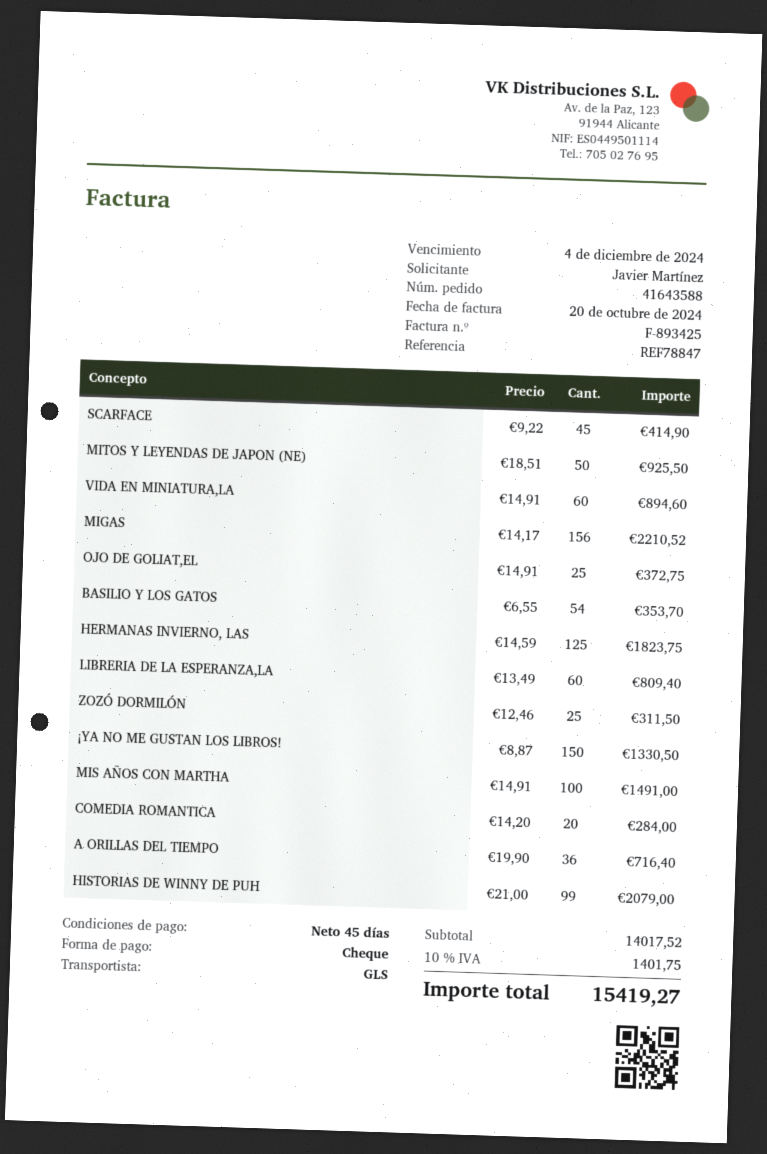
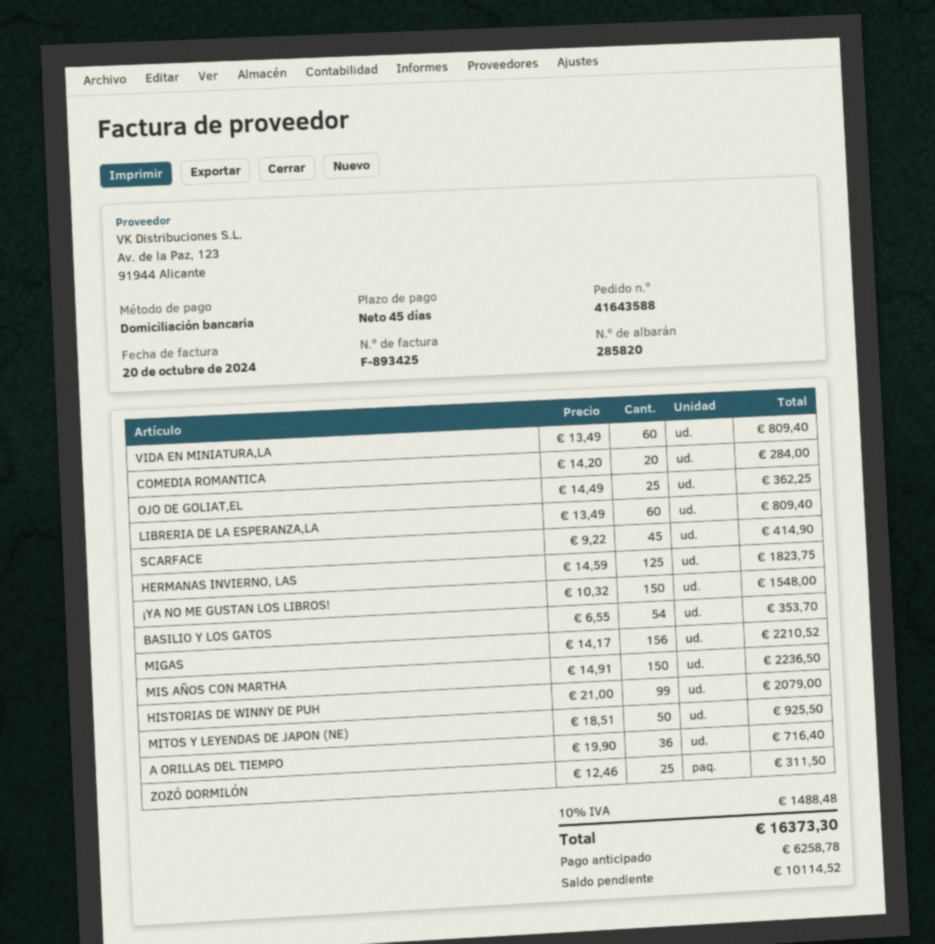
payment method: cheque -> direct debit
VIDA EN MINIATURA,LA: 60 x 14.91 = 894.60 -> 60 x 13.49 = 809.40
OJO DE GOLIAT,EL: 25 x 14.91 = 372.75 -> 25 x 14.49 = 362.25
¡YA NO ME GUSTAN LOS LIBROS!: 150 x 8.87 = 1330.50 -> 150 x 10.32 = 1548.00
MIS AÑOS CON MARTHA: 100 x 14.91 = 1491.00 -> 150 x 14.91 = 2236.50
tax: 10% = 1401.75 -> 10% = 1488.48
total: 15419.27 -> 16373.30

